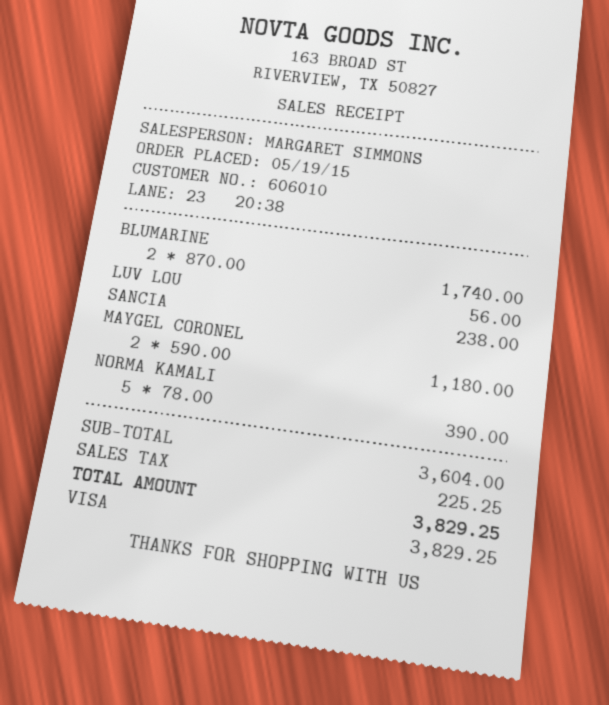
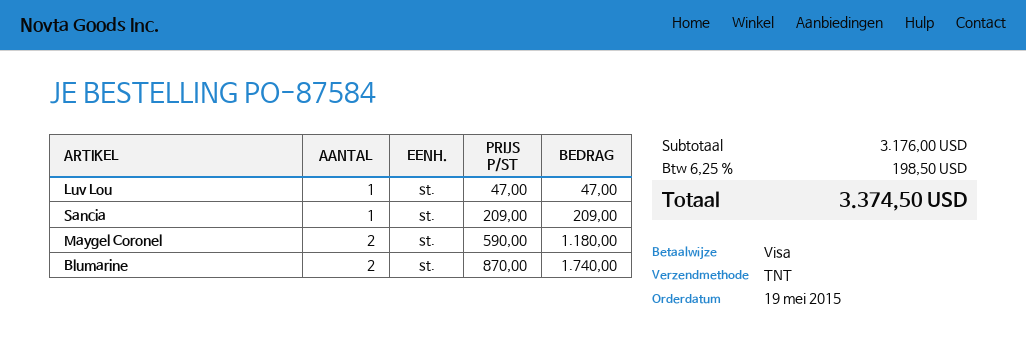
LUV LOU: 1 x 56.00 = 56.00 -> 1 x 47.00 = 47.00
SANCIA: 1 x 238.00 = 238.00 -> 1 x 209.00 = 209.00
NORMA KAMALI: 5 x 78.00 = 390.00 -> none
subtotal: 3604.00 -> 3176.00
tax: 225.25 -> 198.50
total: 3829.25 -> 3374.50

